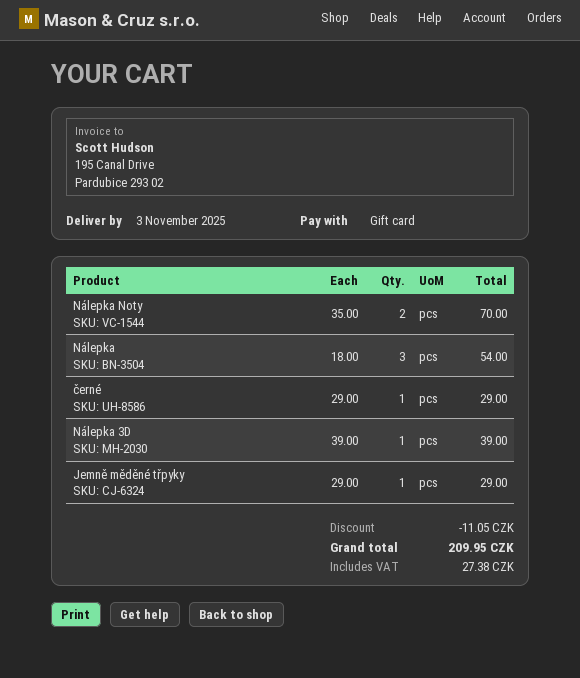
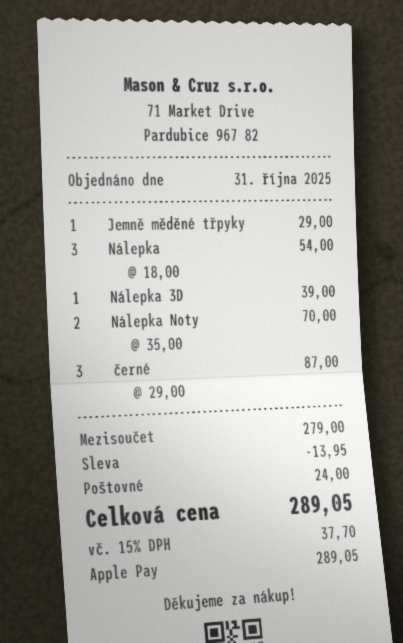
payment method: gift card -> Apple Pay
černé: 1 x 29.00 = 29.00 -> 3 x 29.00 = 87.00
discount: 11.05 -> 13.95
shipping: none -> 24.00
tax: 27.38 -> 37.70
total: 209.95 -> 289.05

